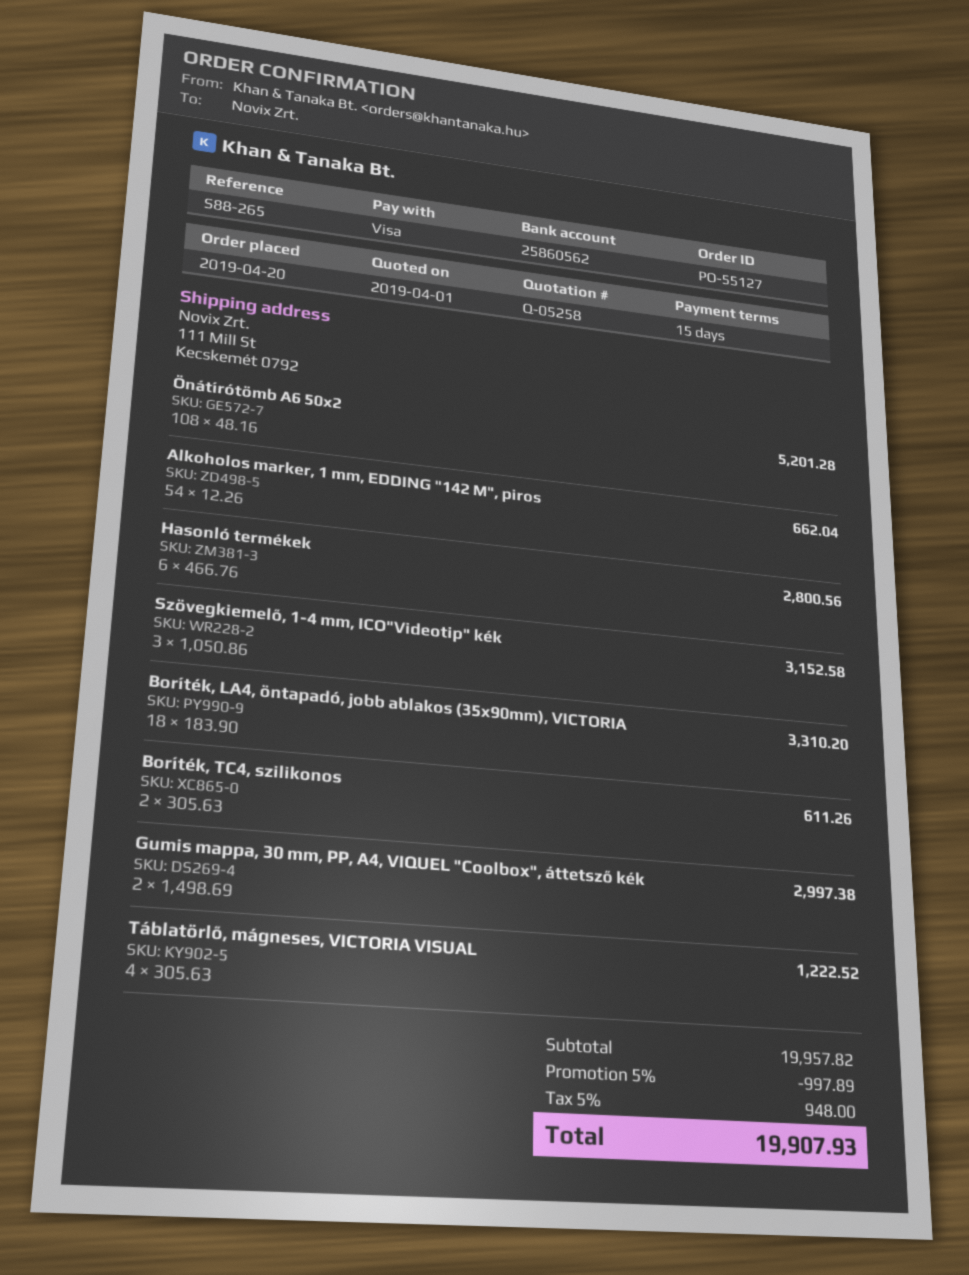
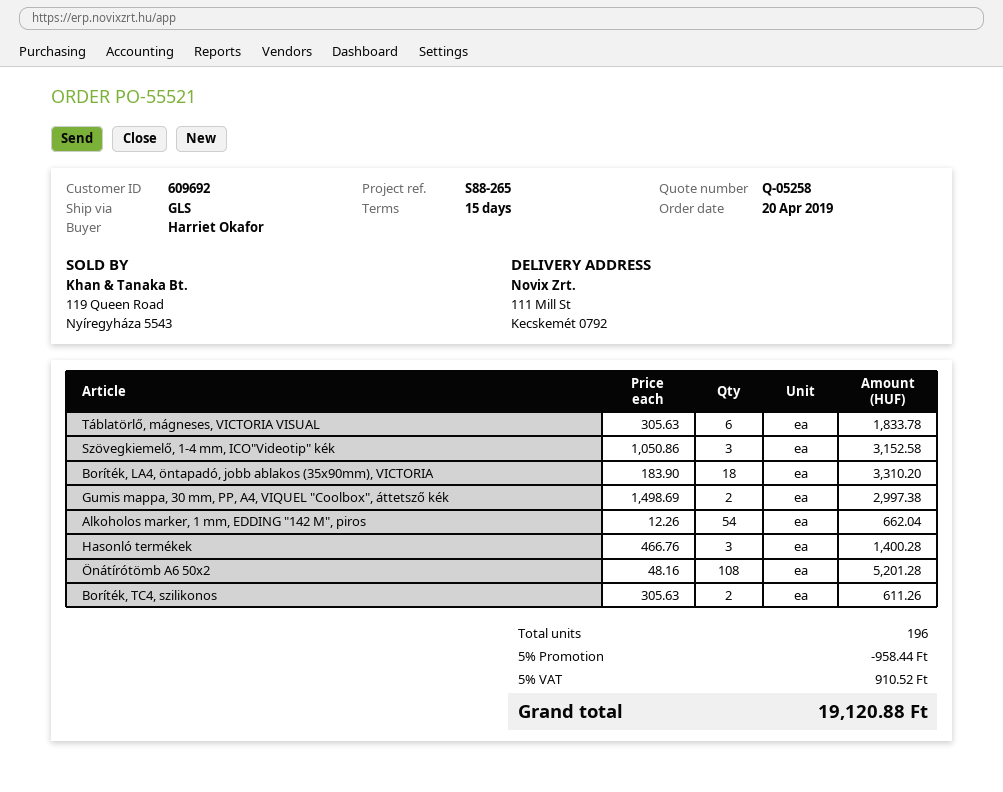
order number: PO-55127 -> PO-55521
Hasonló termékek: 6 x 466.76 = 2800.56 -> 3 x 466.76 = 1400.28
Táblatörlő, mágneses, VICTORIA VISUAL: 4 x 305.63 = 1222.52 -> 6 x 305.63 = 1833.78
discount: 5% = 997.89 -> 5% = 958.44
tax: 5% = 948.00 -> 5% = 910.52
total: 19907.93 -> 19120.88

